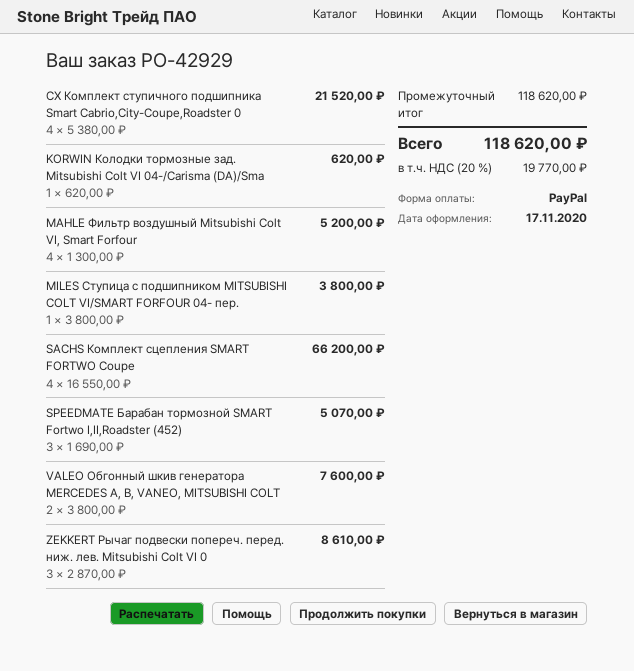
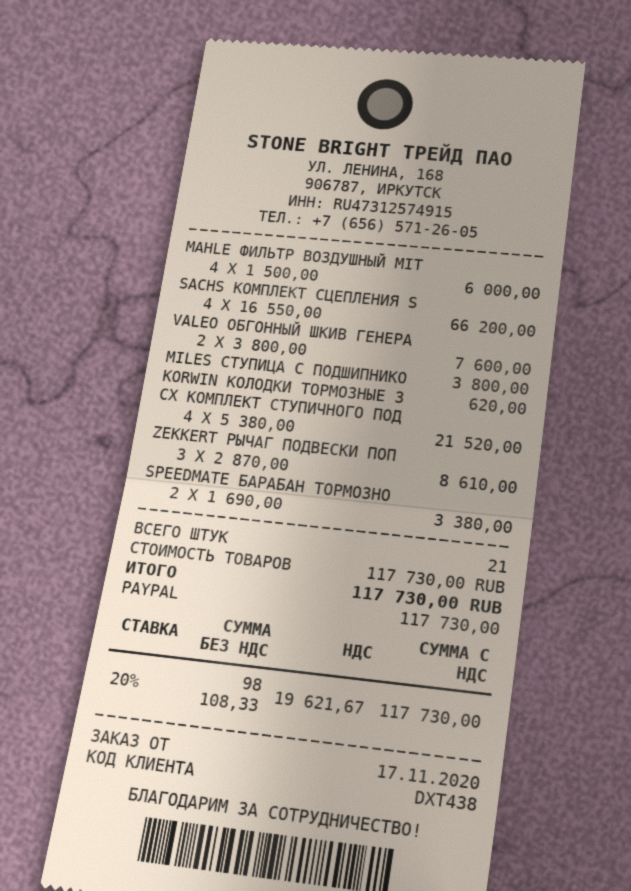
MAHLE Фильтр воздушный Mitsubishi Colt VI, Smart Forfour: 4 x 1300.00 = 5200.00 -> 4 x 1500.00 = 6000.00
SPEEDMATE Барабан тормозной SMART Fortwo I,II,Roadster (452): 3 x 1690.00 = 5070.00 -> 2 x 1690.00 = 3380.00
subtotal: 118620.00 -> 117730.00
tax: 20% = 19770.00 -> 20% = 19621.67
total: 118620.00 -> 117730.00

